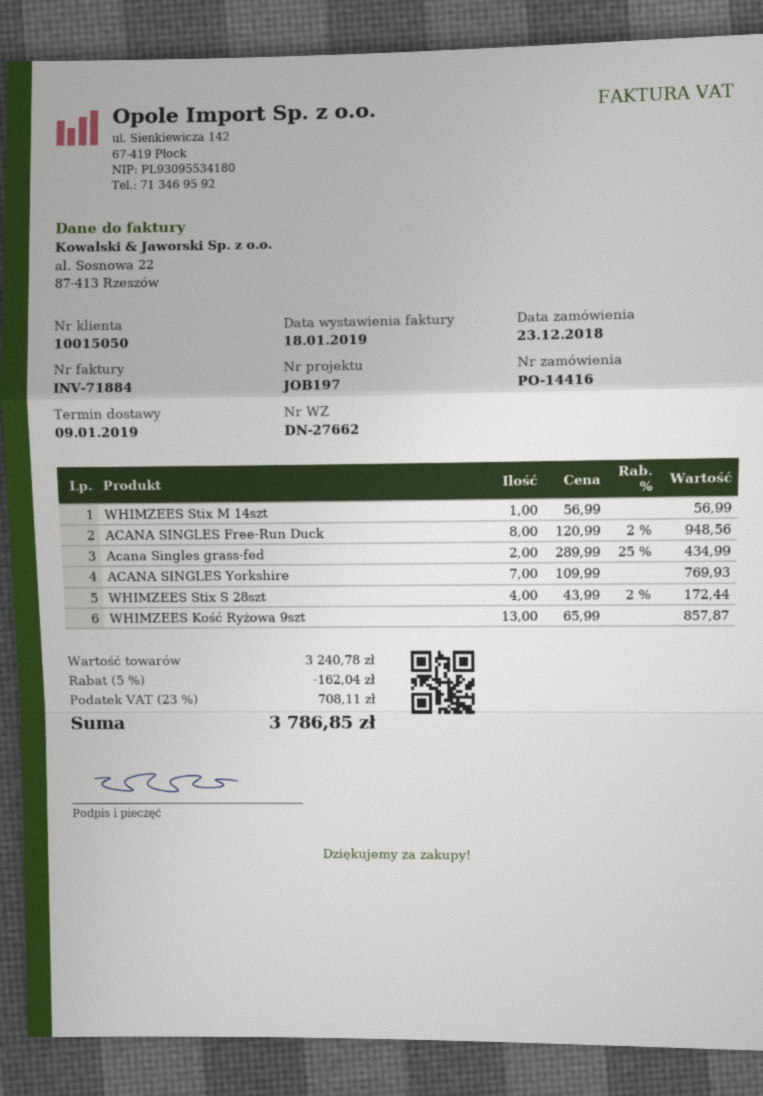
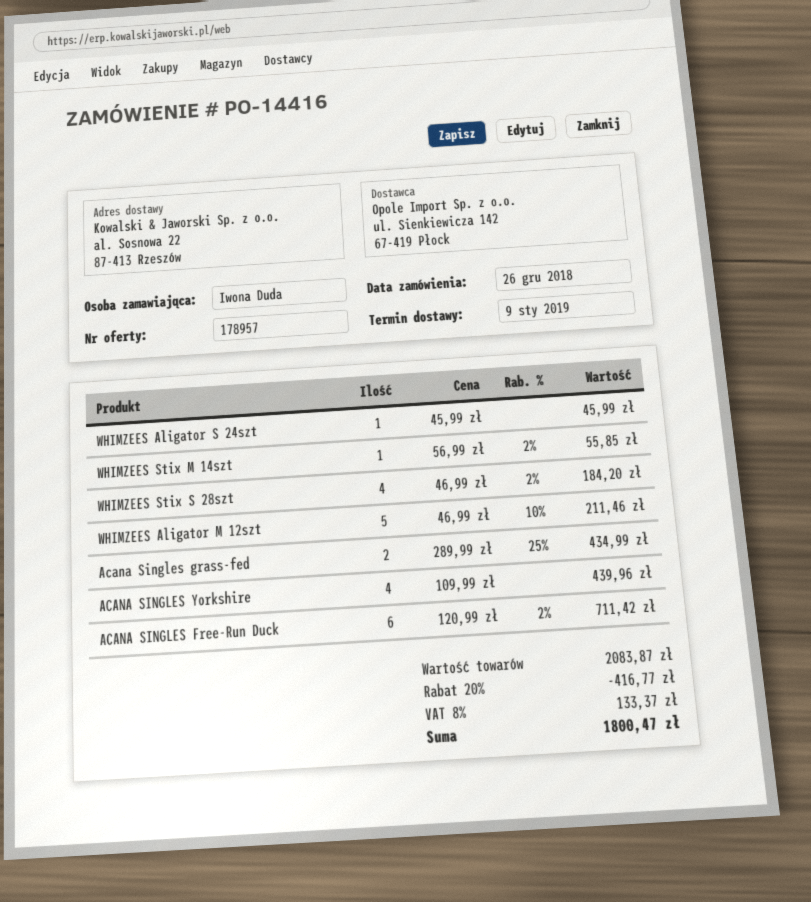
order date: 2018-12-23 -> 2018-12-26
WHIMZEES Stix M 14szt: 1 x 56.99 = 56.99 -> 1 x 56.99 - 2% = 55.85
ACANA SINGLES Free-Run Duck: 8 x 120.99 - 2% = 948.56 -> 6 x 120.99 - 2% = 711.42
ACANA SINGLES Yorkshire: 7 x 109.99 = 769.93 -> 4 x 109.99 = 439.96
WHIMZEES Stix S 28szt: 4 x 43.99 - 2% = 172.44 -> 4 x 46.99 - 2% = 184.20
WHIMZEES Kość Ryżowa 9szt: 13 x 65.99 = 857.87 -> none
WHIMZEES Aligator S 24szt: none -> 1 x 45.99 = 45.99
WHIMZEES Aligator M 12szt: none -> 5 x 46.99 - 10% = 211.46
subtotal: 3240.78 -> 2083.87
discount: 5% = 162.04 -> 20% = 416.77
tax: 23% = 708.11 -> 8% = 133.37
total: 3786.85 -> 1800.47

